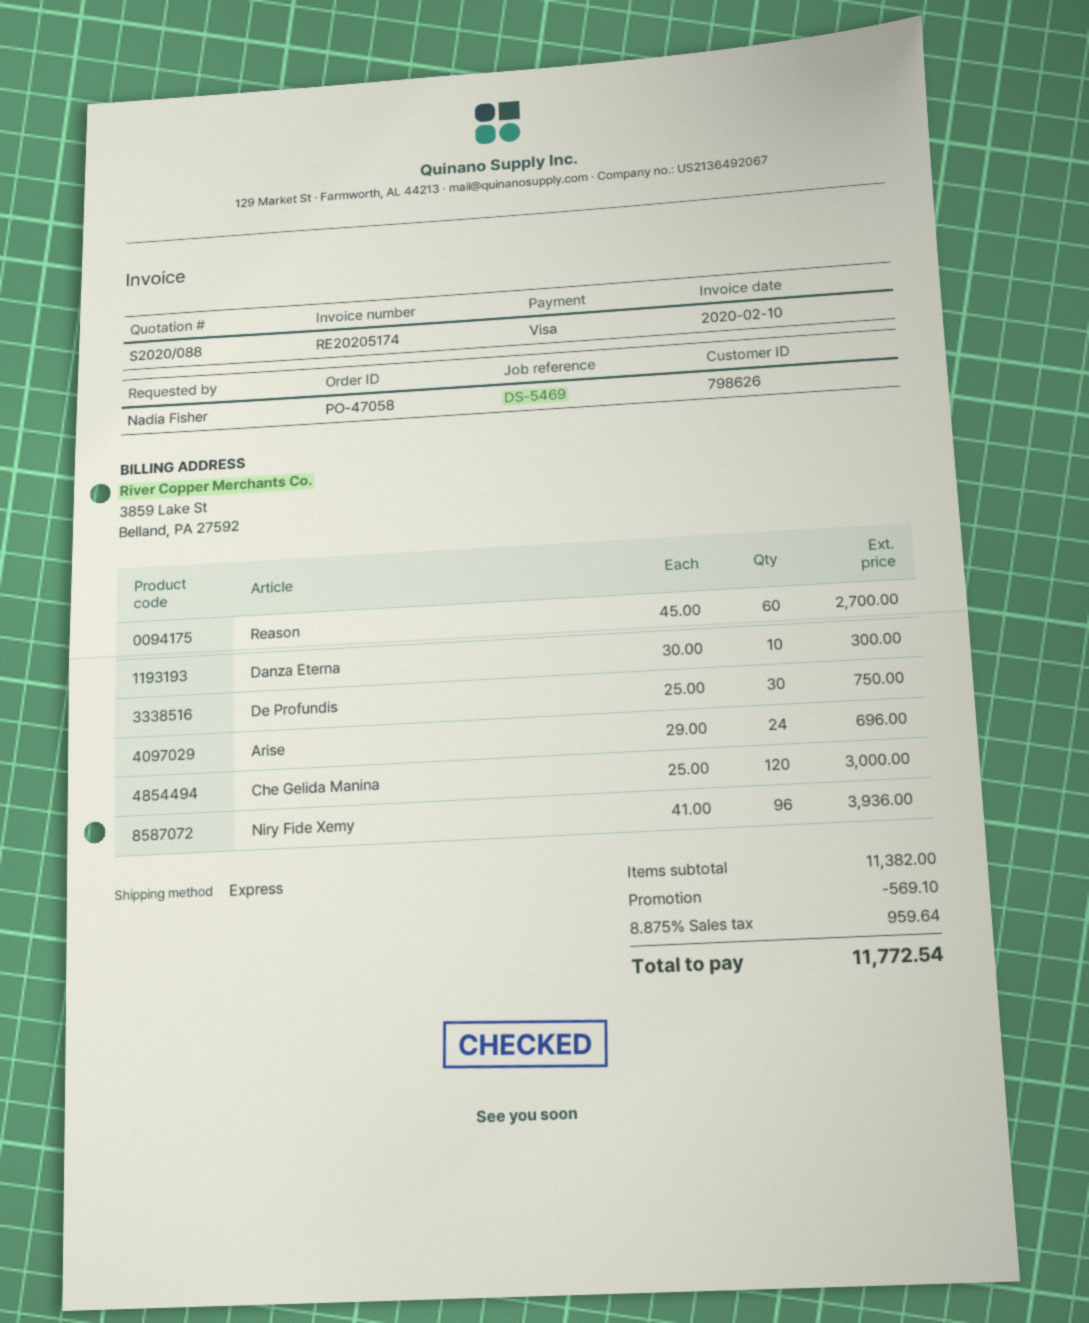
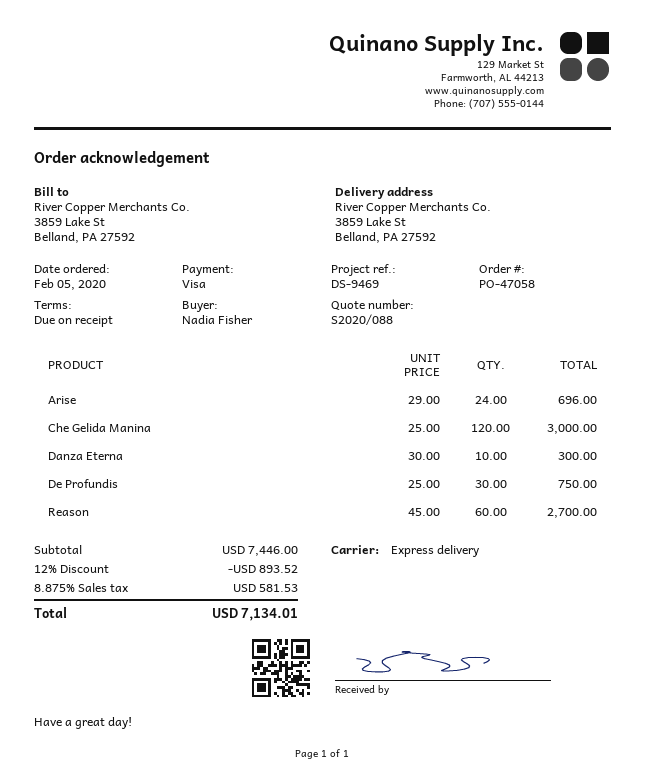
reference: DS-5469 -> DS-9469
Niry Fide Xemy: 96 x 41.00 = 3936.00 -> none
subtotal: 11382.00 -> 7446.00
discount: 569.10 -> 893.52
tax: 8.875% = 959.64 -> 8.875% = 581.53
total: 11772.54 -> 7134.01

